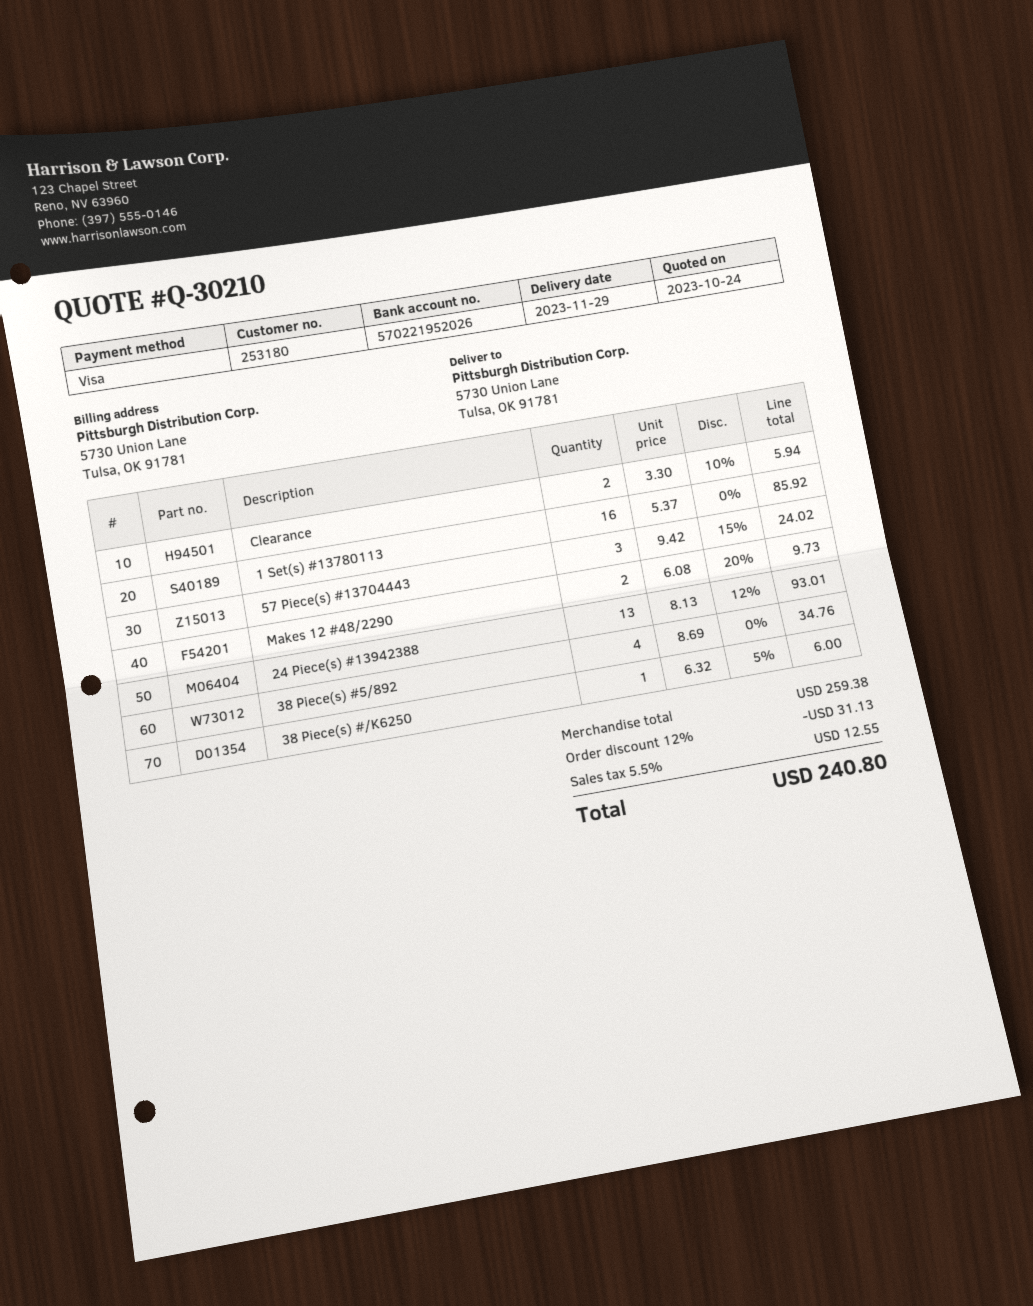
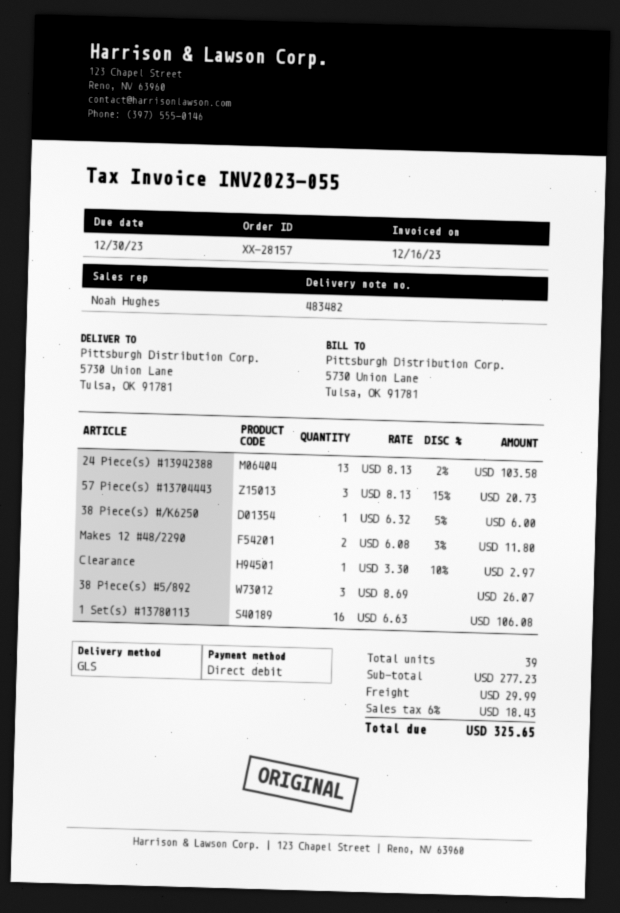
payment method: Visa -> direct debit
Clearance: 2 x 3.30 - 10% = 5.94 -> 1 x 3.30 - 10% = 2.97
1 Set(s) #13780113: 16 x 5.37 = 85.92 -> 16 x 6.63 = 106.08
57 Piece(s) #13704443: 3 x 9.42 - 15% = 24.02 -> 3 x 8.13 - 15% = 20.73
Makes 12 #48/2290: 2 x 6.08 - 20% = 9.73 -> 2 x 6.08 - 3% = 11.80
24 Piece(s) #13942388: 13 x 8.13 - 12% = 93.01 -> 13 x 8.13 - 2% = 103.58
38 Piece(s) #5/892: 4 x 8.69 = 34.76 -> 3 x 8.69 = 26.07
subtotal: 259.38 -> 277.23
discount: 12% = 31.13 -> none
shipping: none -> 29.99
tax: 5.5% = 12.55 -> 6% = 18.43
total: 240.80 -> 325.65

